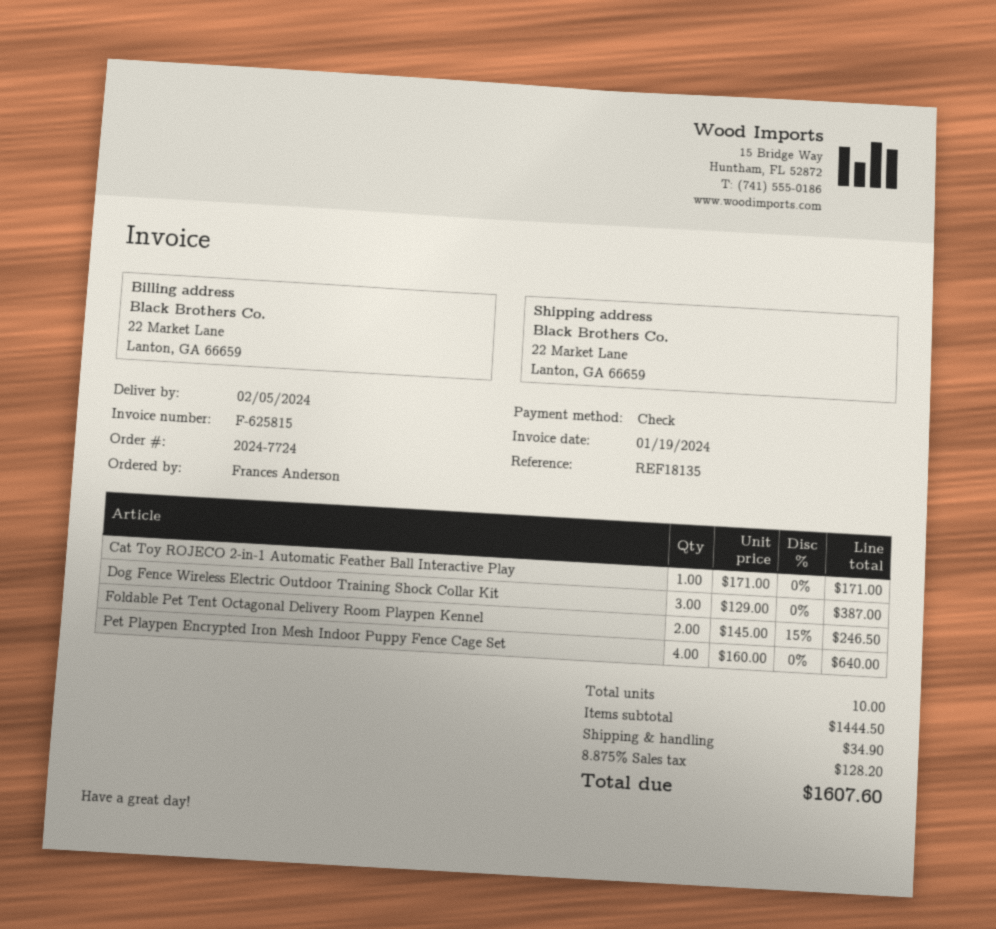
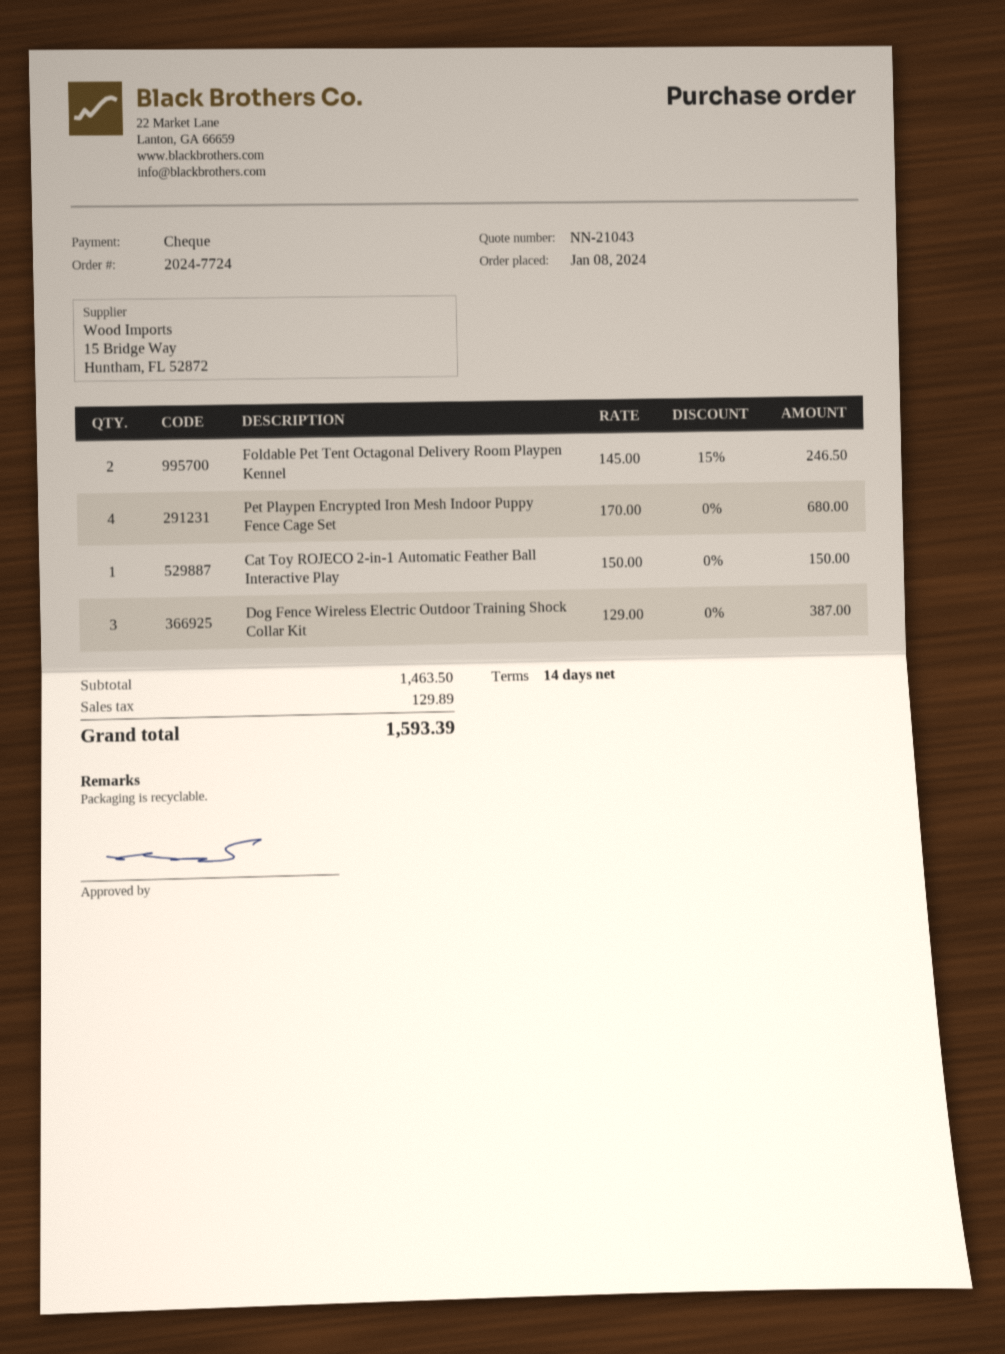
Cat Toy ROJECO 2-in-1 Automatic Feather Ball Interactive Play: 1 x 171.00 = 171.00 -> 1 x 150.00 = 150.00
Pet Playpen Encrypted Iron Mesh Indoor Puppy Fence Cage Set: 4 x 160.00 = 640.00 -> 4 x 170.00 = 680.00
subtotal: 1444.50 -> 1463.50
shipping: 34.90 -> none
tax: 128.20 -> 129.89
total: 1607.60 -> 1593.39

